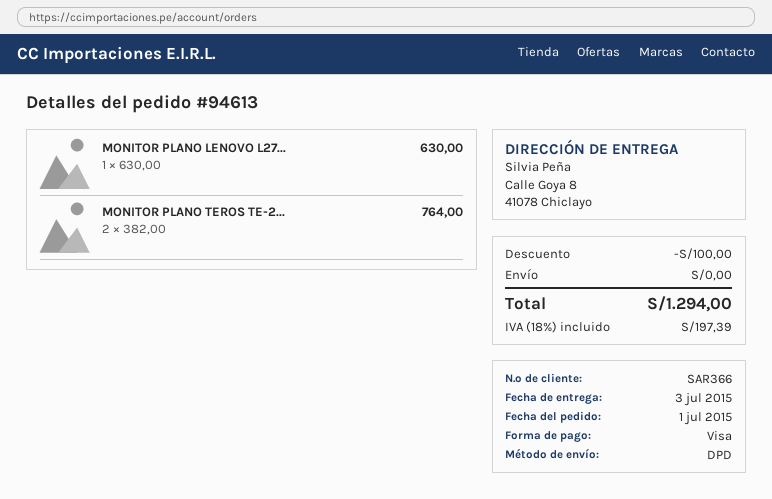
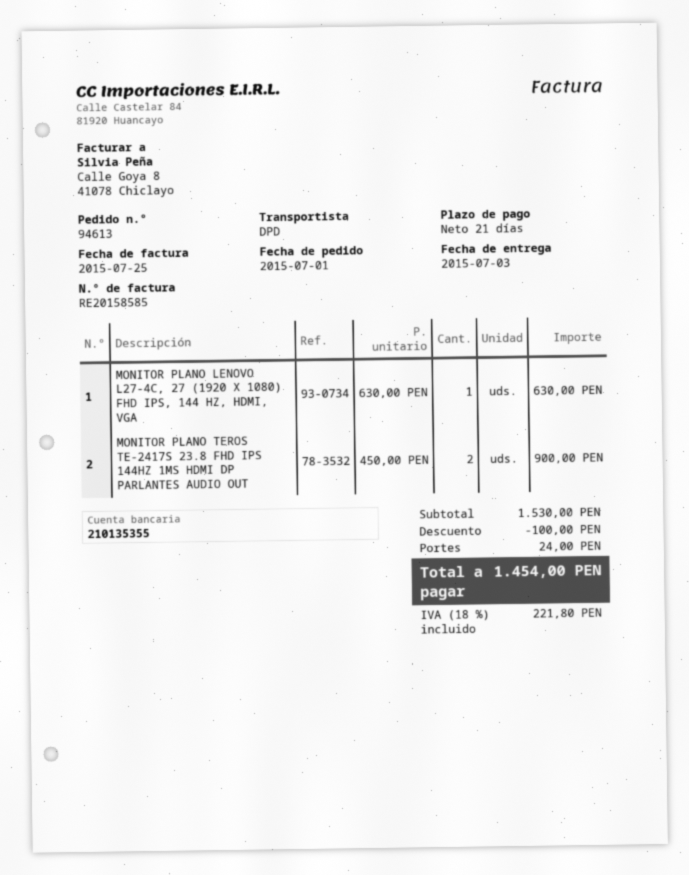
MONITOR PLANO TEROS TE-2...: 2 x 382.00 = 764.00 -> 2 x 450.00 = 900.00
shipping: 0.00 -> 24.00
tax: 18% = 197.39 -> 18% = 221.80
total: 1294.00 -> 1454.00

